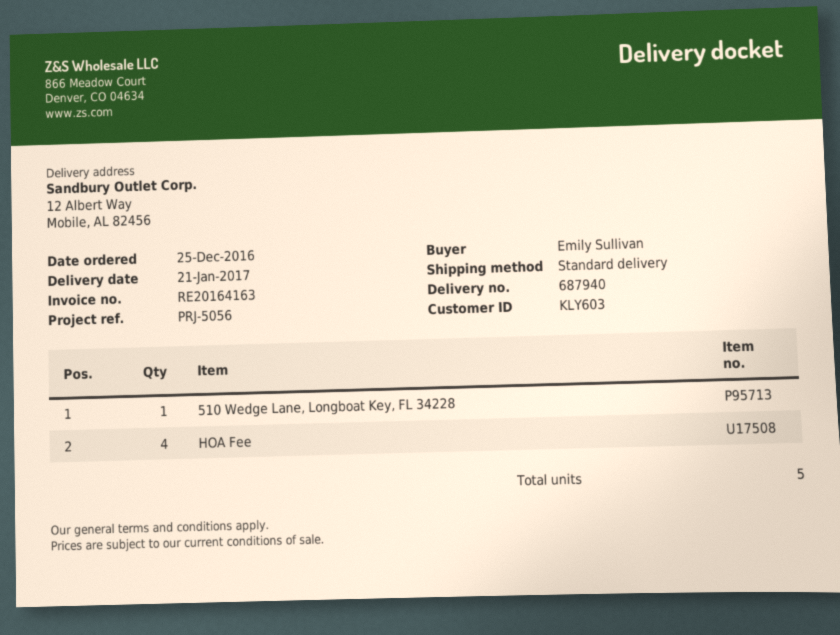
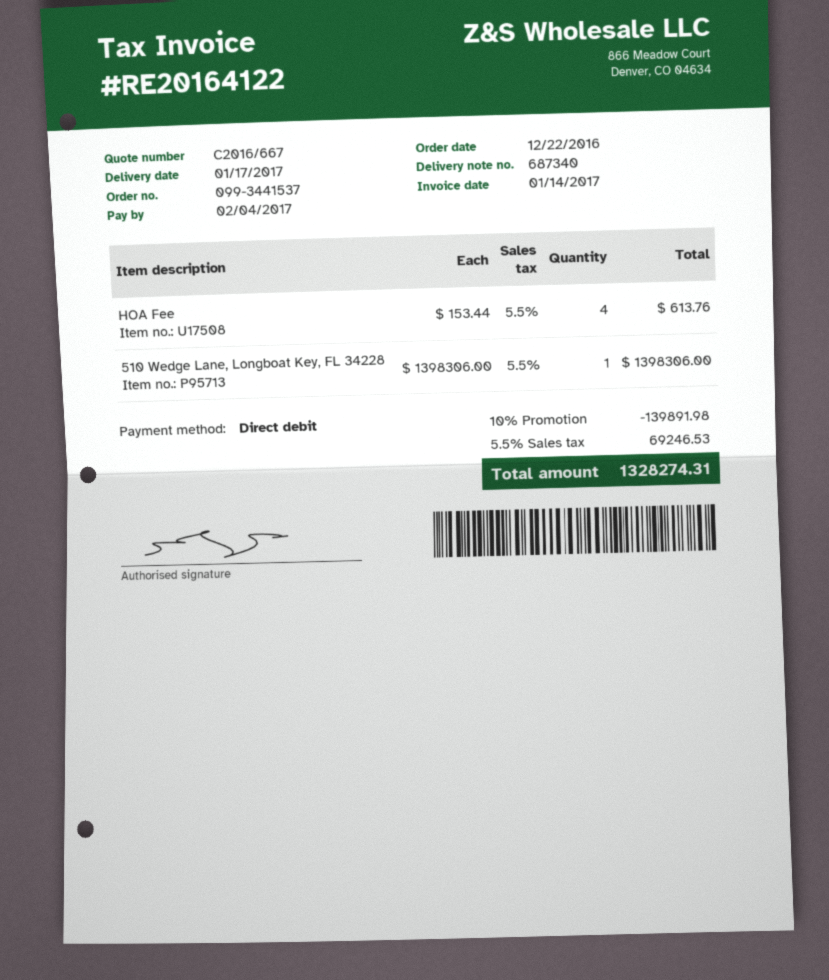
order date: 2016-12-25 -> 2016-12-22
delivery note number: 687940 -> 687340
delivery date: 2017-01-21 -> 2017-01-17
invoice number: RE20164163 -> RE20164122

